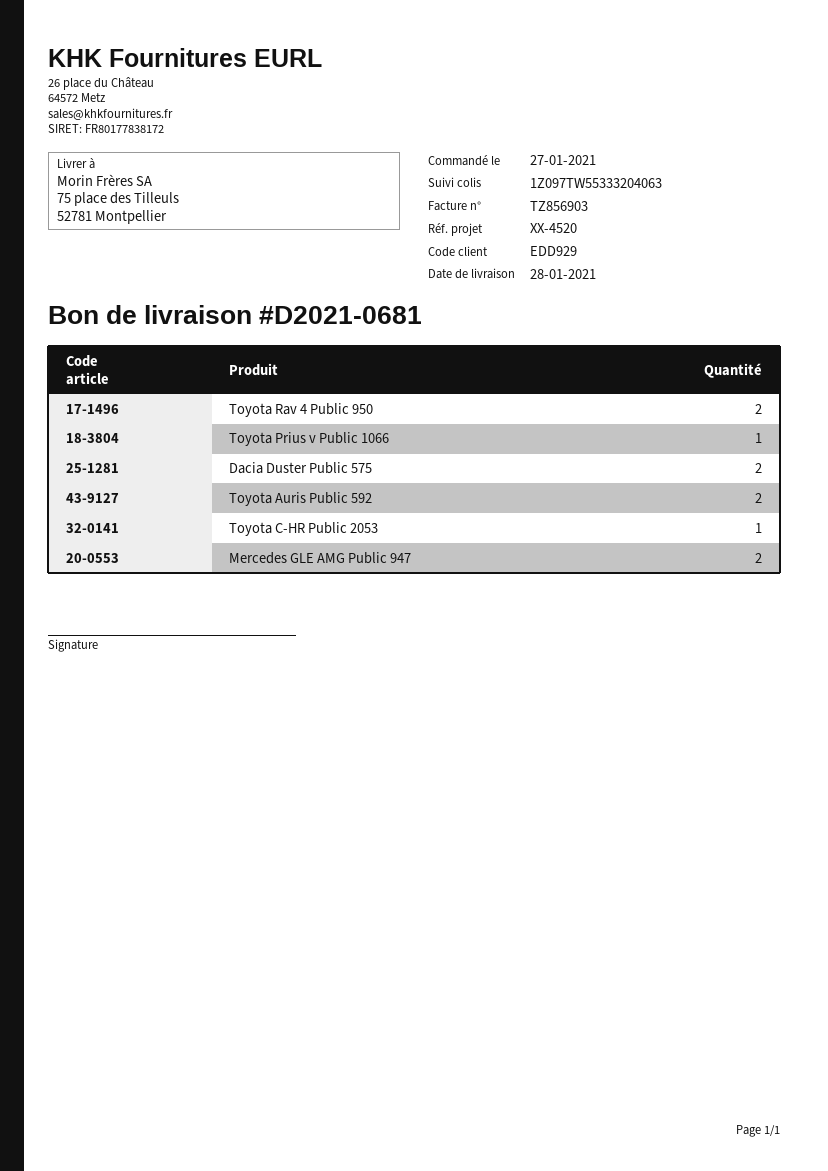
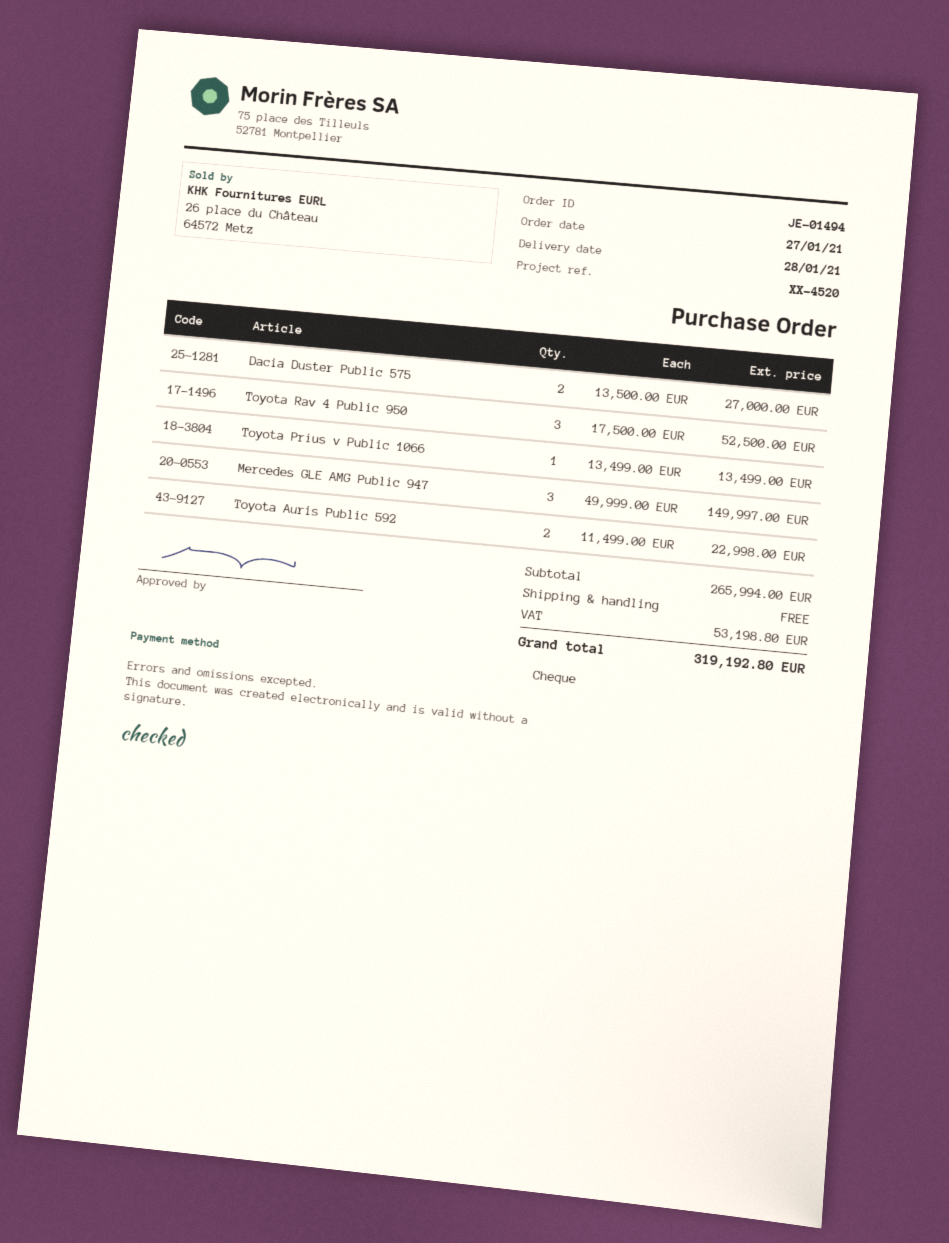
Toyota Rav 4 Public 950: 2 -> 3
Toyota C-HR Public 2053: 1 -> none
Mercedes GLE AMG Public 947: 2 -> 3

